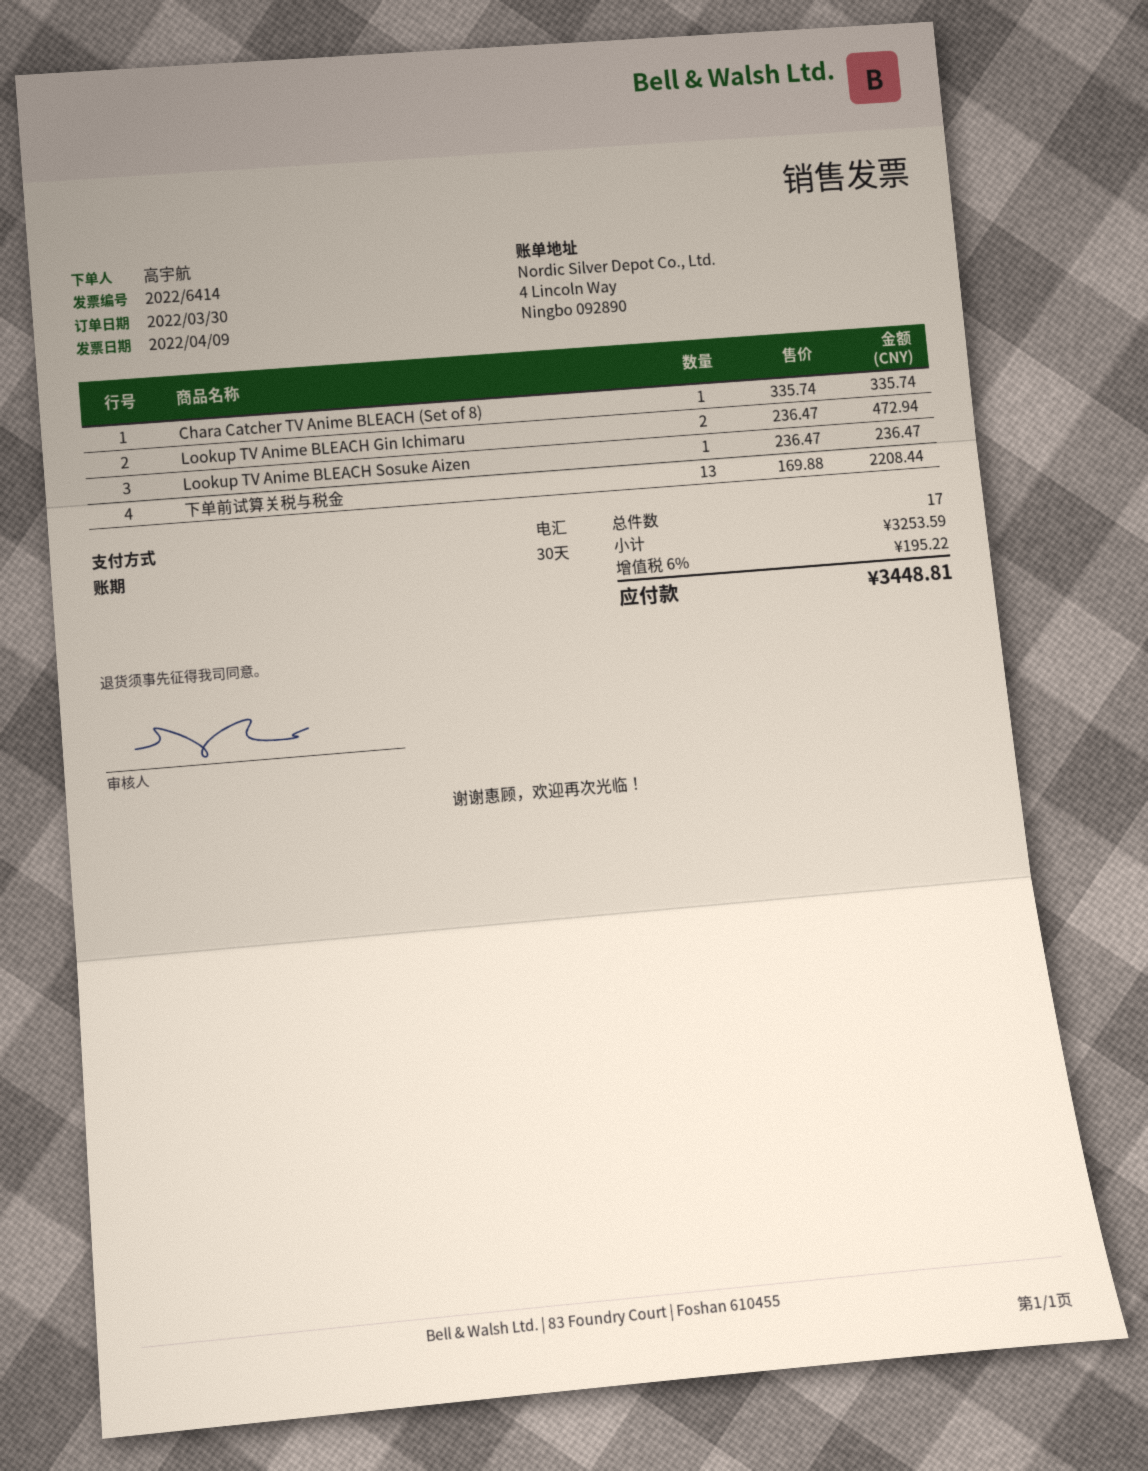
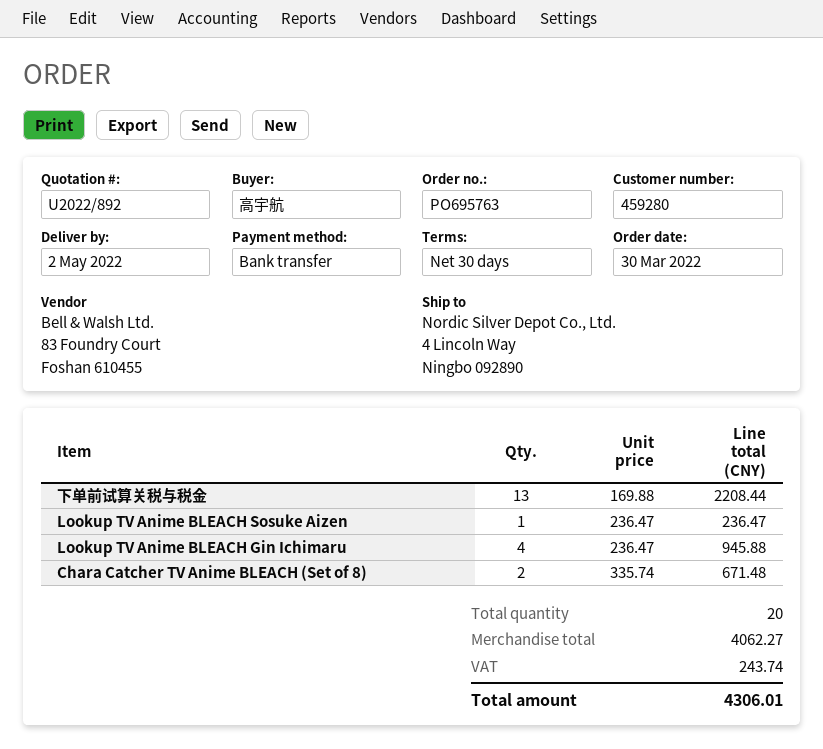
Chara Catcher TV Anime BLEACH (Set of 8): 1 x 335.74 = 335.74 -> 2 x 335.74 = 671.48
Lookup TV Anime BLEACH Gin Ichimaru: 2 x 236.47 = 472.94 -> 4 x 236.47 = 945.88
total quantity: 17 -> 20
subtotal: 3253.59 -> 4062.27
tax: 195.22 -> 243.74
total: 3448.81 -> 4306.01

